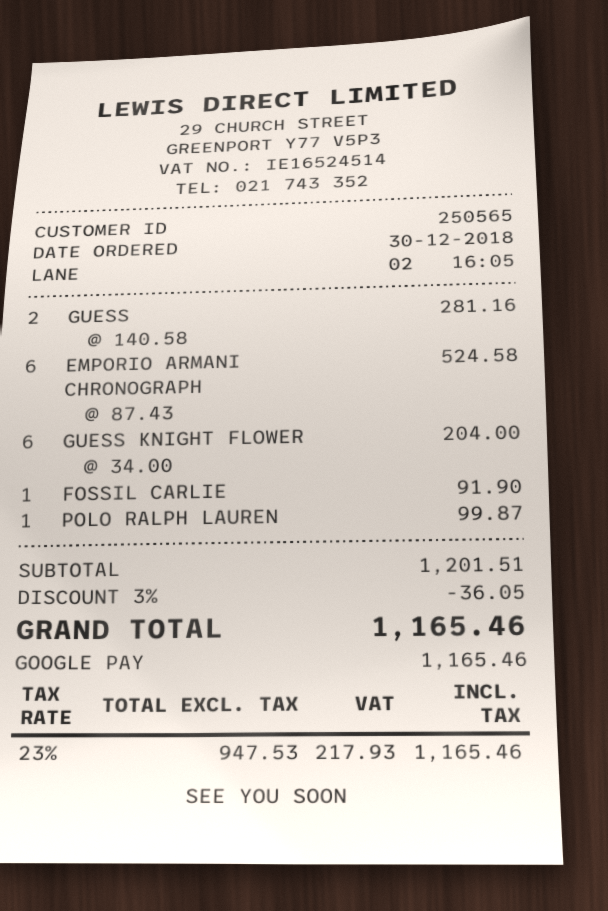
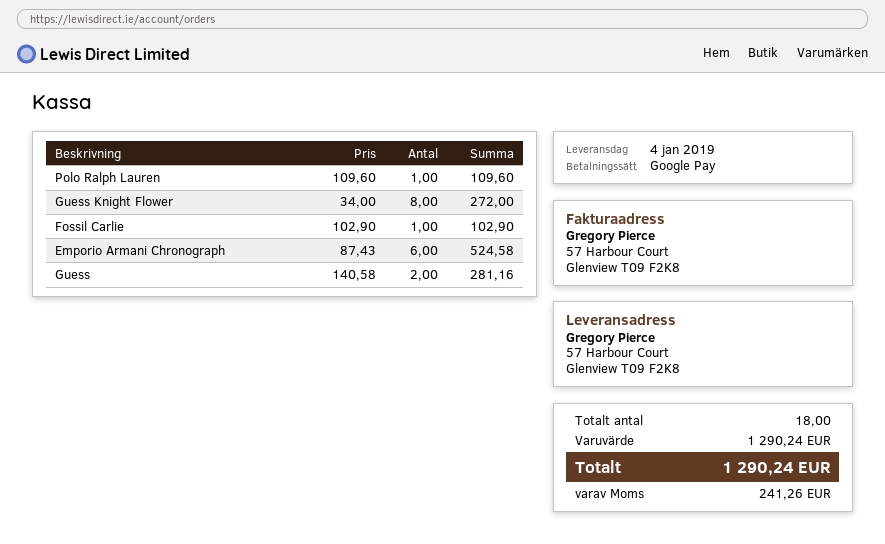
GUESS KNIGHT FLOWER: 6 x 34.00 = 204.00 -> 8 x 34.00 = 272.00
FOSSIL CARLIE: 1 x 91.90 = 91.90 -> 1 x 102.90 = 102.90
POLO RALPH LAUREN: 1 x 99.87 = 99.87 -> 1 x 109.60 = 109.60
subtotal: 1201.51 -> 1290.24
discount: 3% = 36.05 -> none
tax: 217.93 -> 241.26
total: 1165.46 -> 1290.24

